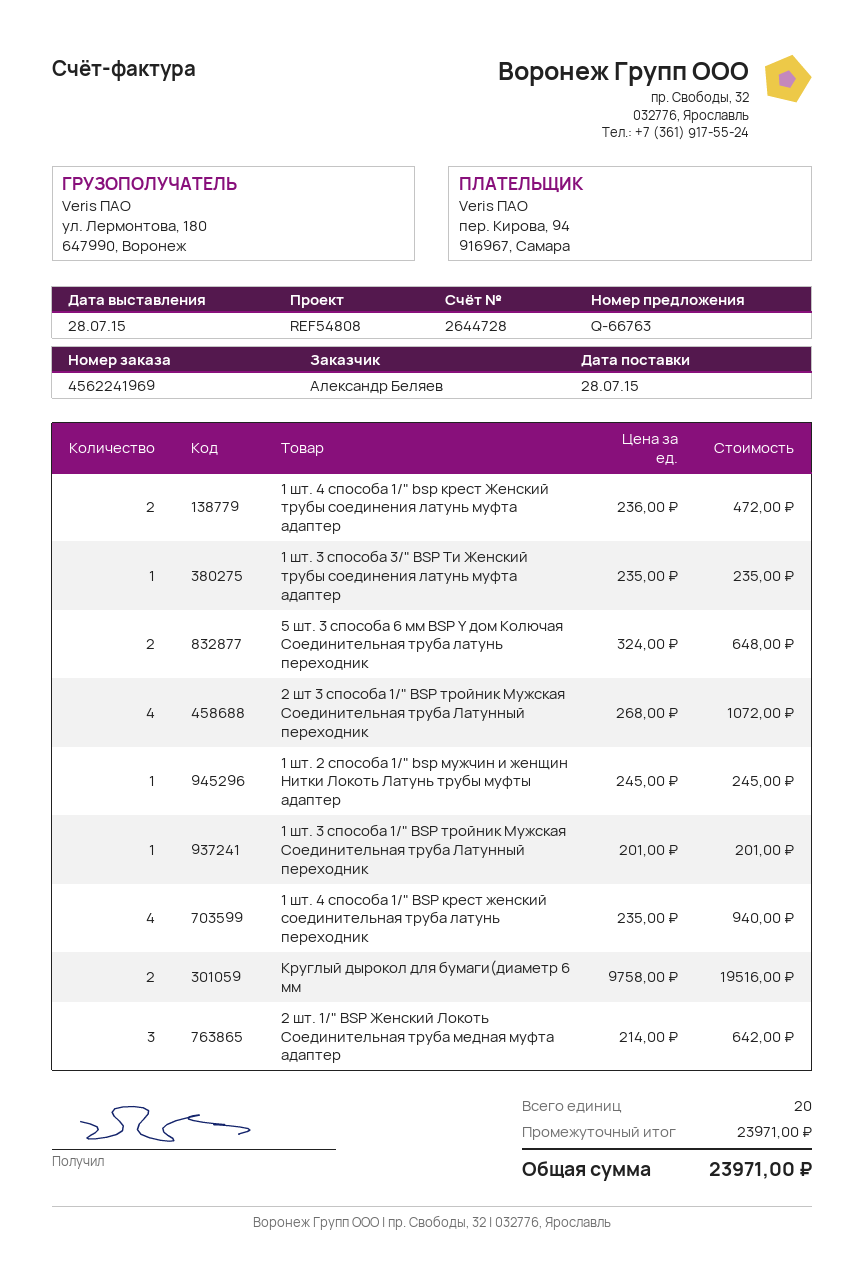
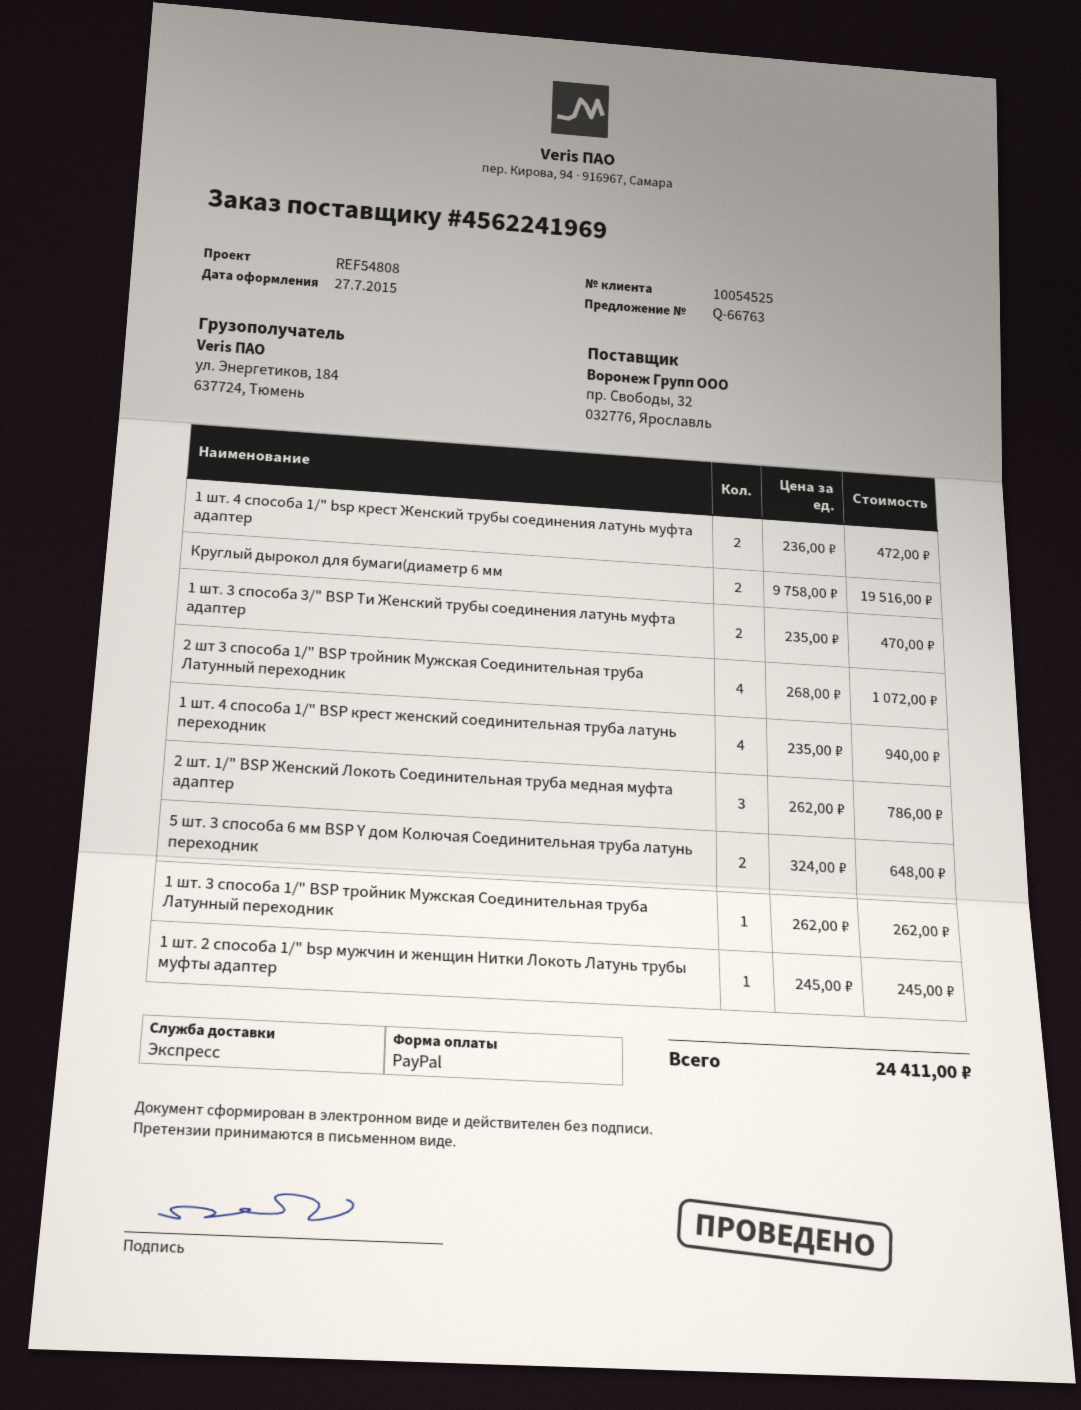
ship to: ул. Лермонтова, 180, 647990, Воронеж -> ул. Энергетиков, 184, 637724, Тюмень
1 шт. 3 способа 3/" BSP Ти Женский трубы соединения латунь муфта адаптер: 1 x 235.00 = 235.00 -> 2 x 235.00 = 470.00
1 шт. 3 способа 1/" BSP тройник Мужская Соединительная труба Латунный переходник: 1 x 201.00 = 201.00 -> 1 x 262.00 = 262.00
2 шт. 1/" BSP Женский Локоть Соединительная труба медная муфта адаптер: 3 x 214.00 = 642.00 -> 3 x 262.00 = 786.00
total: 23971.00 -> 24411.00

